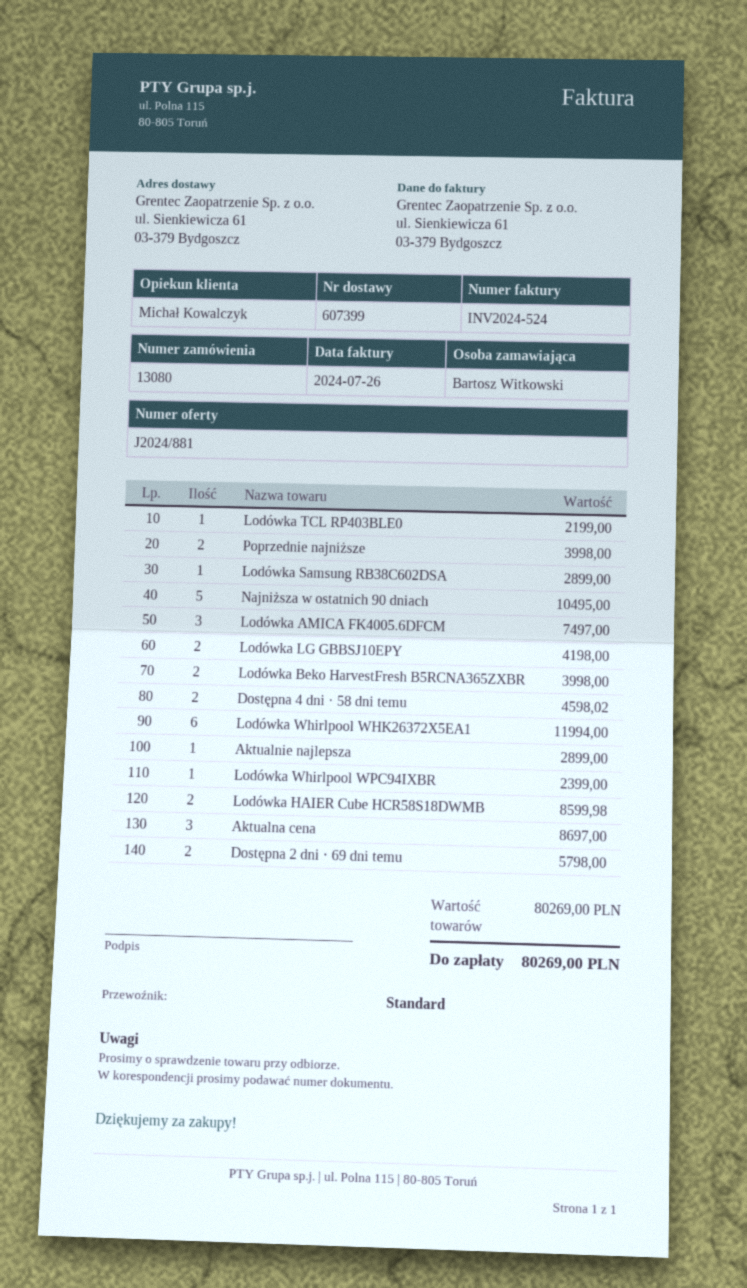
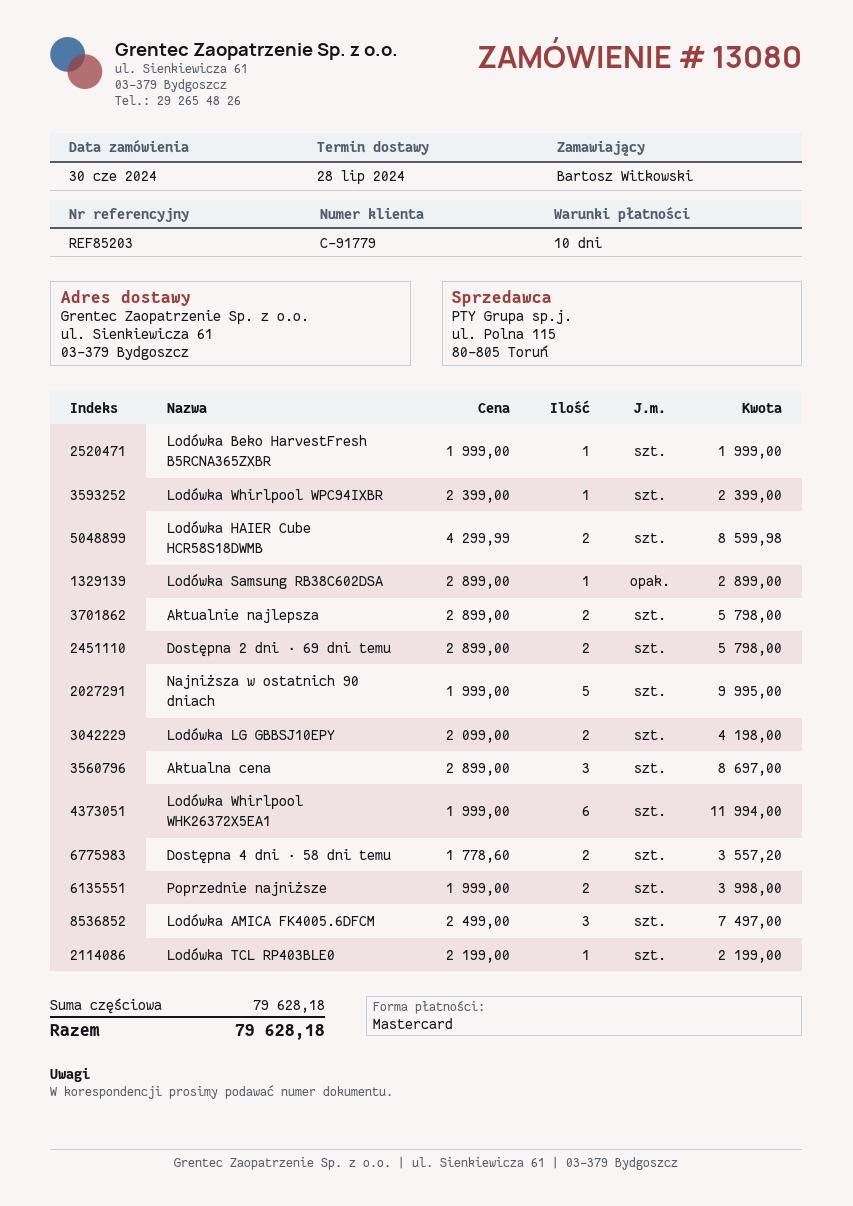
Najniższa w ostatnich 90 dniach: 5 for 10495.00 -> 5 for 9995.00
Lodówka Beko HarvestFresh B5RCNA365ZXBR: 2 for 3998.00 -> 1 for 1999.00
Dostępna 4 dni · 58 dni temu: 2 for 4598.02 -> 2 for 3557.20
Aktualnie najlepsza: 1 for 2899.00 -> 2 for 5798.00
subtotal: 80269.00 -> 79628.18
total: 80269.00 -> 79628.18

